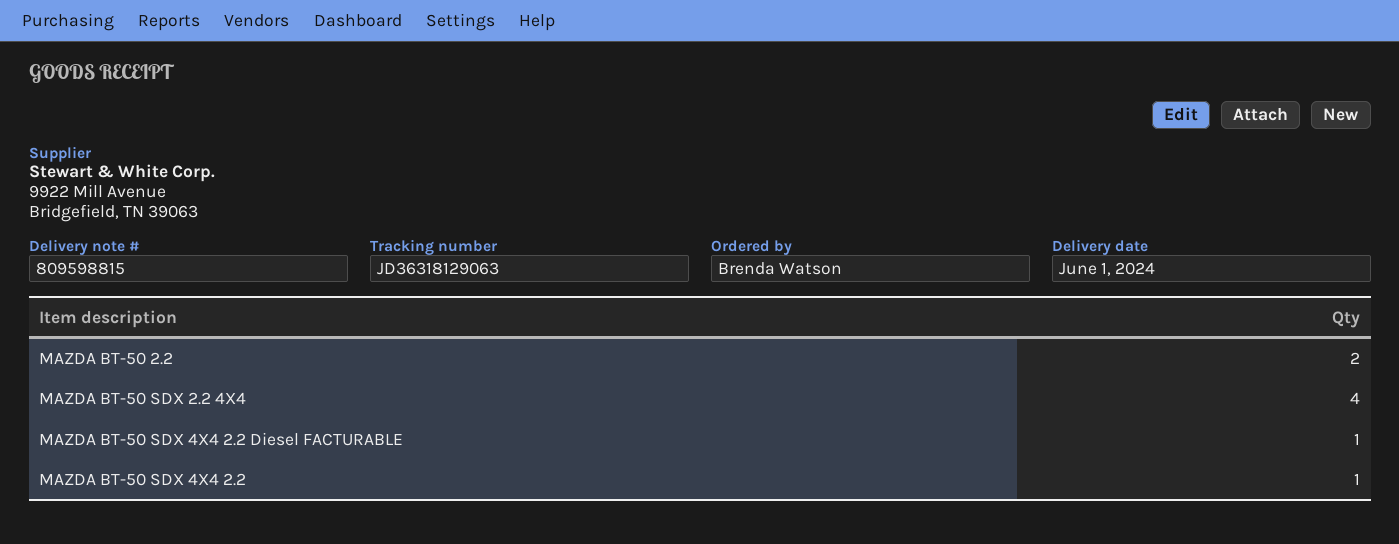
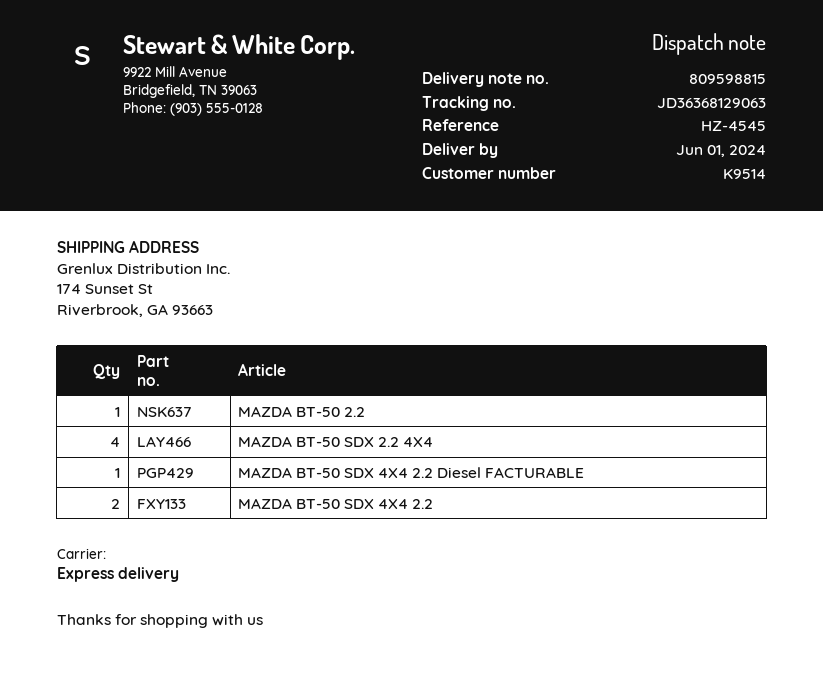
tracking number: JD36318129063 -> JD36368129063
MAZDA BT-50 2.2: 2 -> 1
MAZDA BT-50 SDX 4X4 2.2: 1 -> 2

